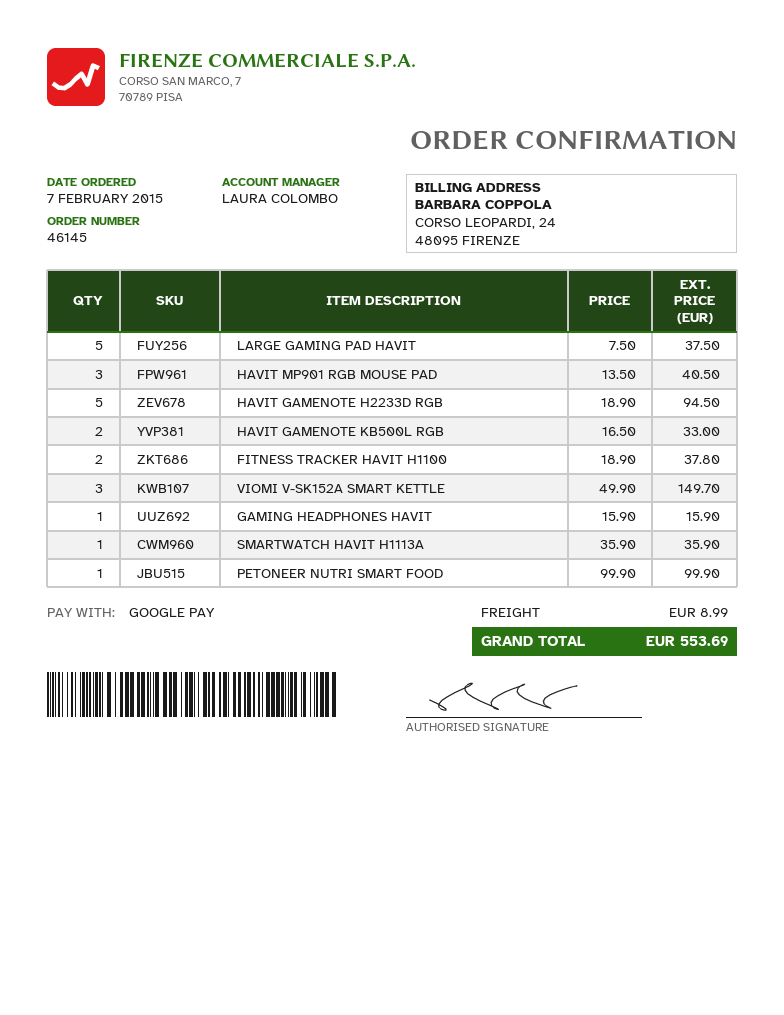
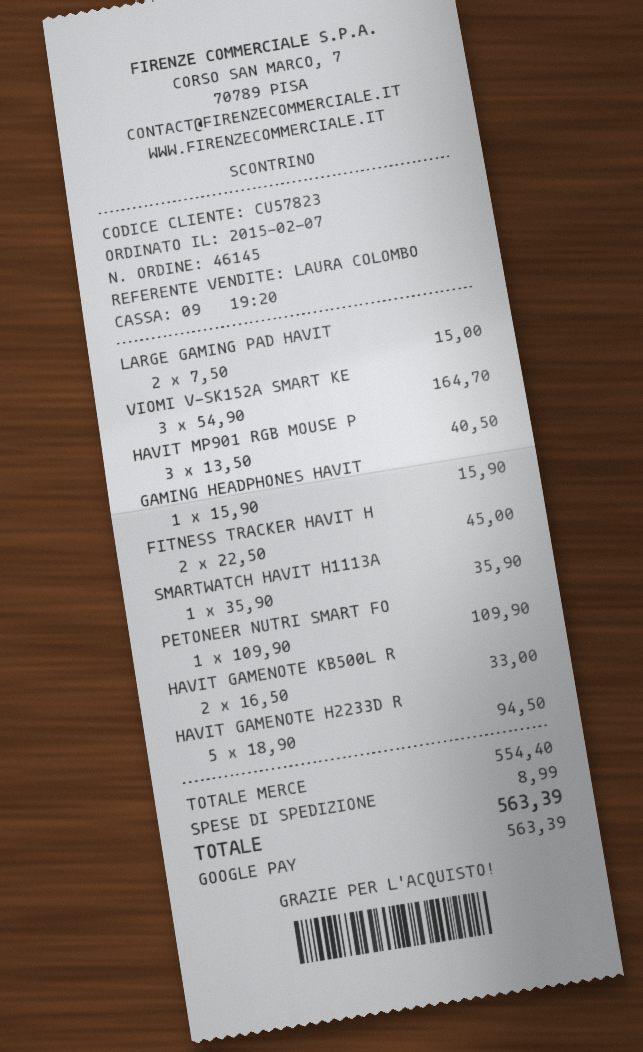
LARGE GAMING PAD HAVIT: 5 x 7.50 = 37.50 -> 2 x 7.50 = 15.00
FITNESS TRACKER HAVIT H1100: 2 x 18.90 = 37.80 -> 2 x 22.50 = 45.00
VIOMI V-SK152A SMART KETTLE: 3 x 49.90 = 149.70 -> 3 x 54.90 = 164.70
PETONEER NUTRI SMART FOOD: 1 x 99.90 = 99.90 -> 1 x 109.90 = 109.90
total: 553.69 -> 563.39

